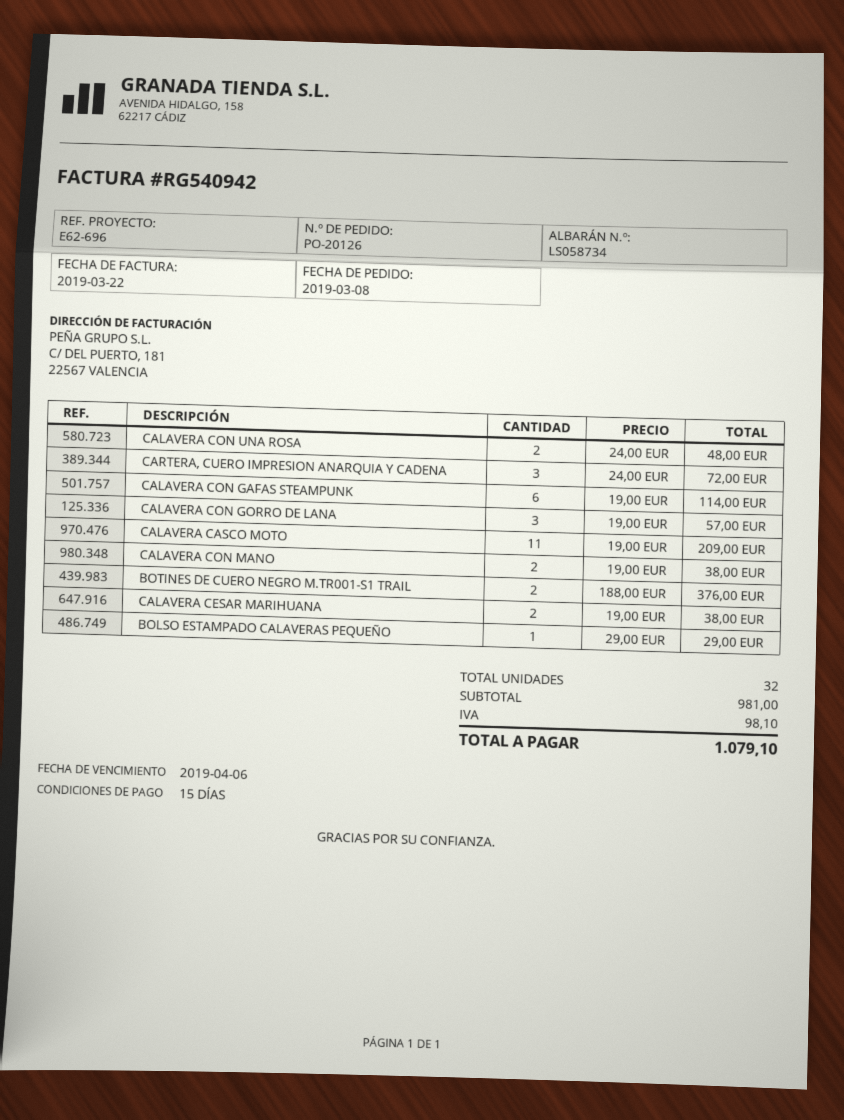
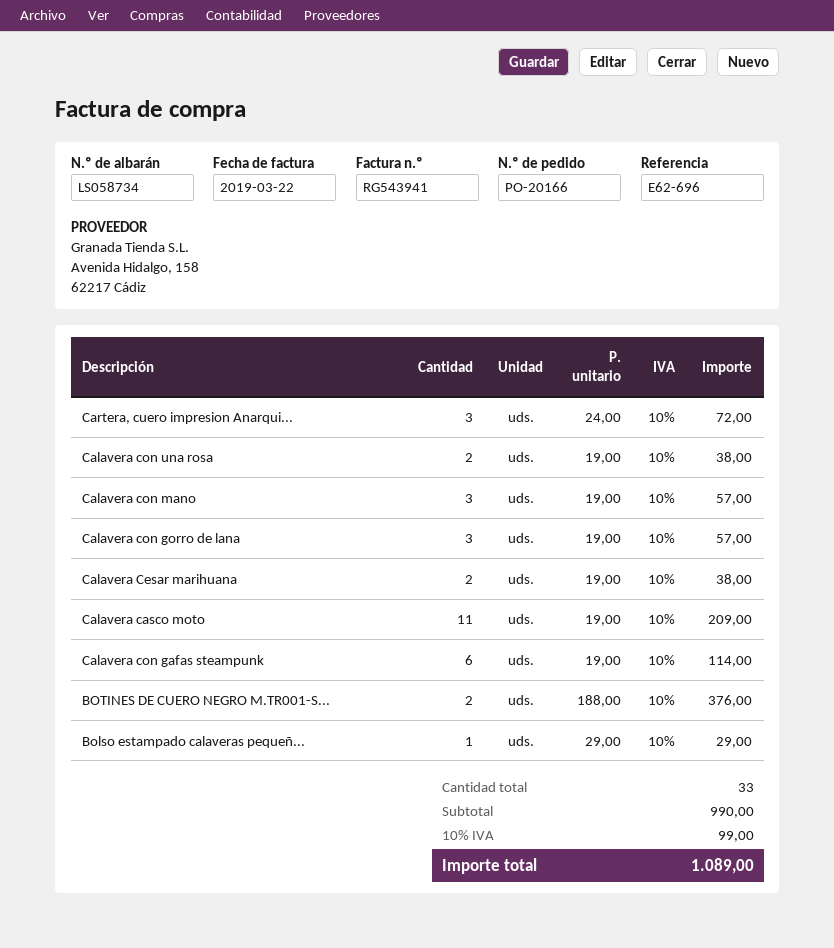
order number: PO-20126 -> PO-20166
invoice number: RG540942 -> RG543941
CALAVERA CON UNA ROSA: 2 x 24.00 = 48.00 -> 2 x 19.00 = 38.00
CALAVERA CON MANO: 2 x 19.00 = 38.00 -> 3 x 19.00 = 57.00
total quantity: 32 -> 33
subtotal: 981.00 -> 990.00
tax: 98.10 -> 99.00
total: 1079.10 -> 1089.00

